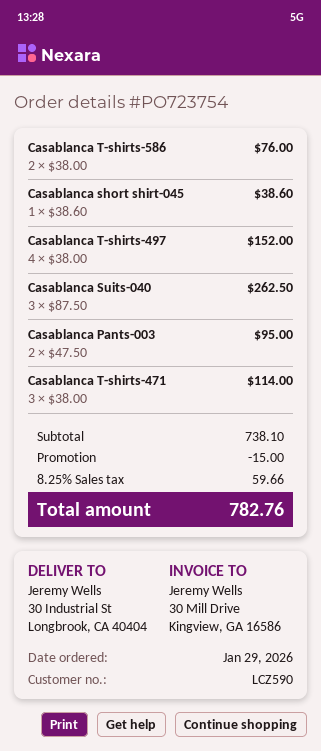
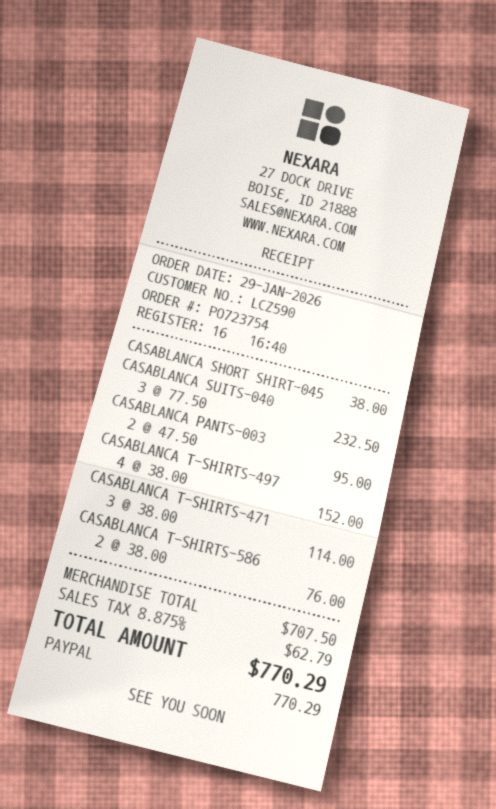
Casablanca short shirt-045: 1 x 38.60 = 38.60 -> 1 x 38.00 = 38.00
Casablanca Suits-040: 3 x 87.50 = 262.50 -> 3 x 77.50 = 232.50
subtotal: 738.10 -> 707.50
discount: 15.00 -> none
tax: 8.25% = 59.66 -> 8.875% = 62.79
total: 782.76 -> 770.29

